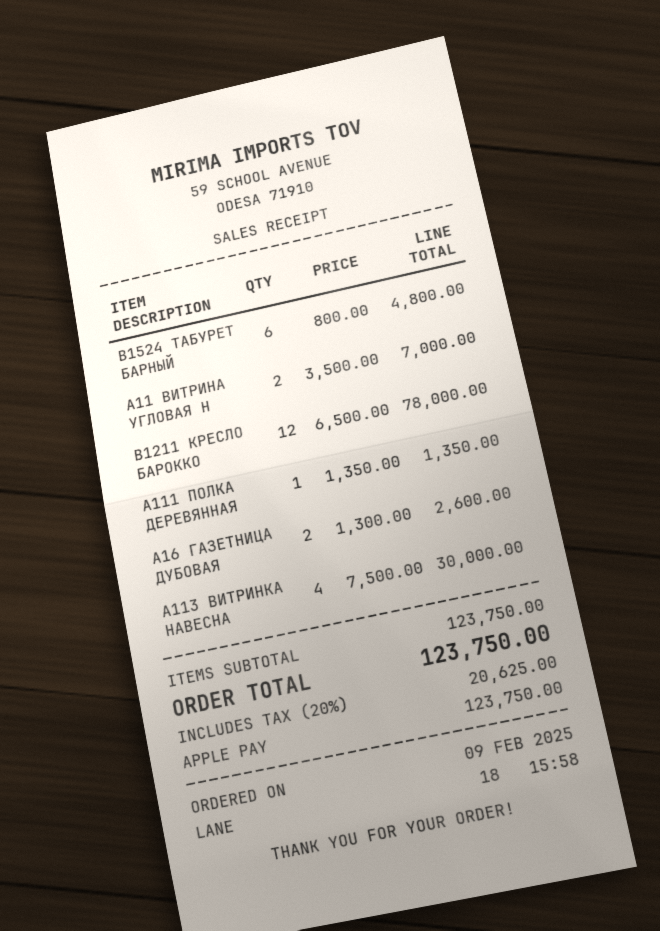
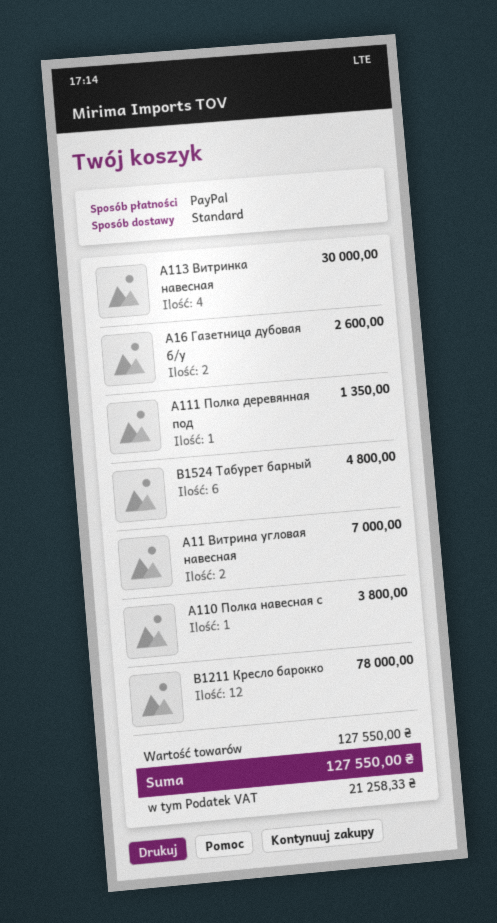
payment method: Apple Pay -> PayPal
А110 Полка навесная с: none -> 1 for 3800.00
subtotal: 123750.00 -> 127550.00
tax: 20625.00 -> 21258.33
total: 123750.00 -> 127550.00

